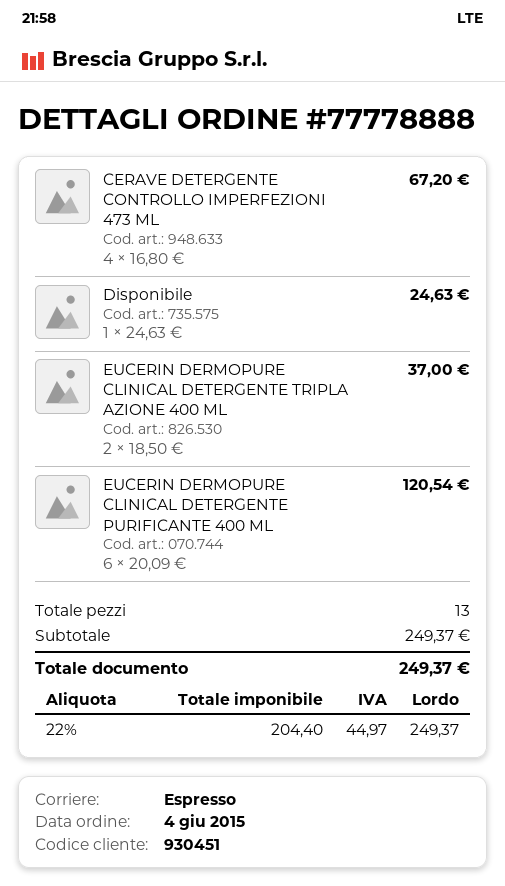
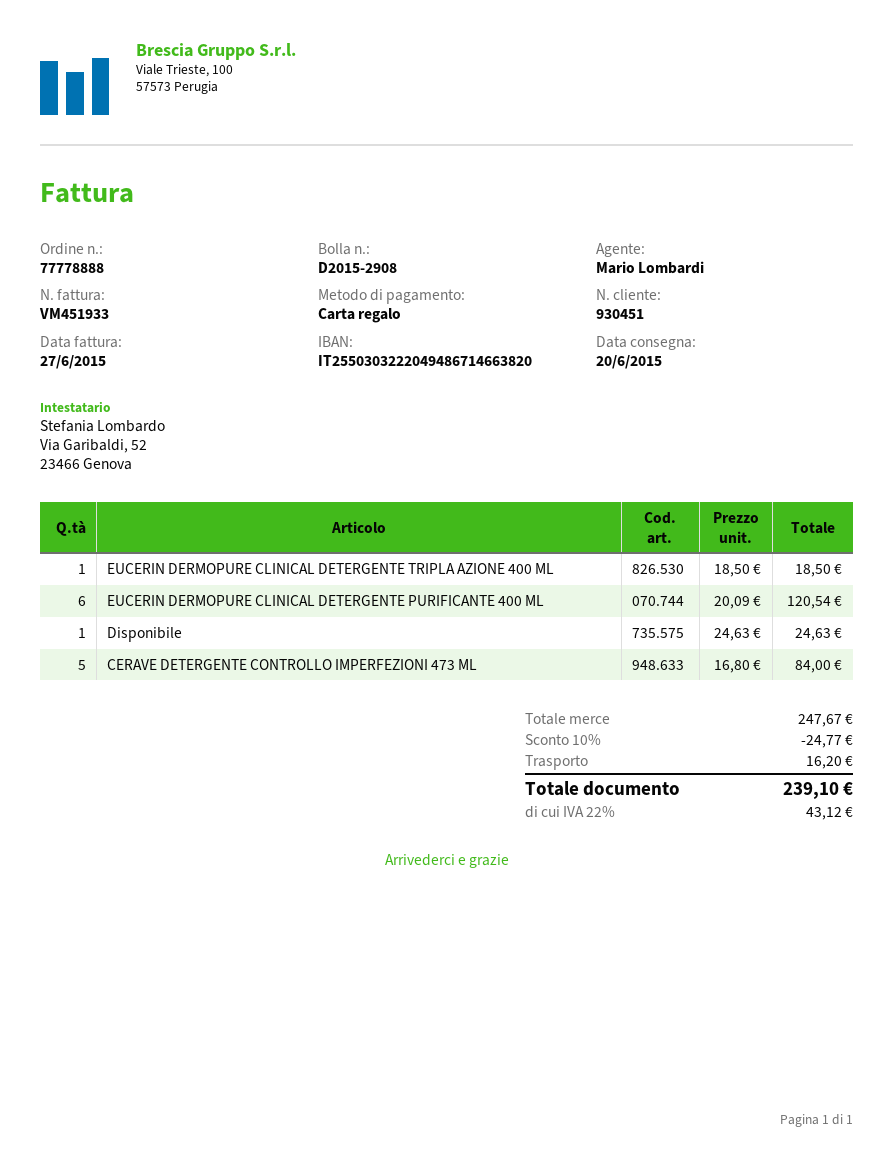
CERAVE DETERGENTE CONTROLLO IMPERFEZIONI 473 ML: 4 x 16.80 = 67.20 -> 5 x 16.80 = 84.00
EUCERIN DERMOPURE CLINICAL DETERGENTE TRIPLA AZIONE 400 ML: 2 x 18.50 = 37.00 -> 1 x 18.50 = 18.50
subtotal: 249.37 -> 247.67
discount: none -> 10% = 24.77
shipping: none -> 16.20
tax: 22% = 44.97 -> 22% = 43.12
total: 249.37 -> 239.10

